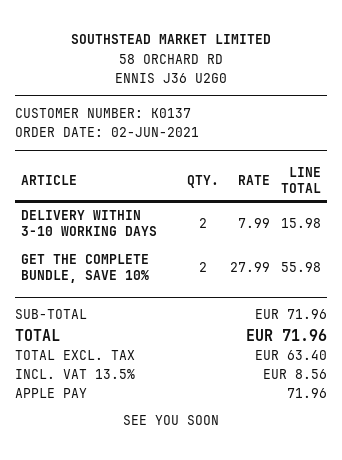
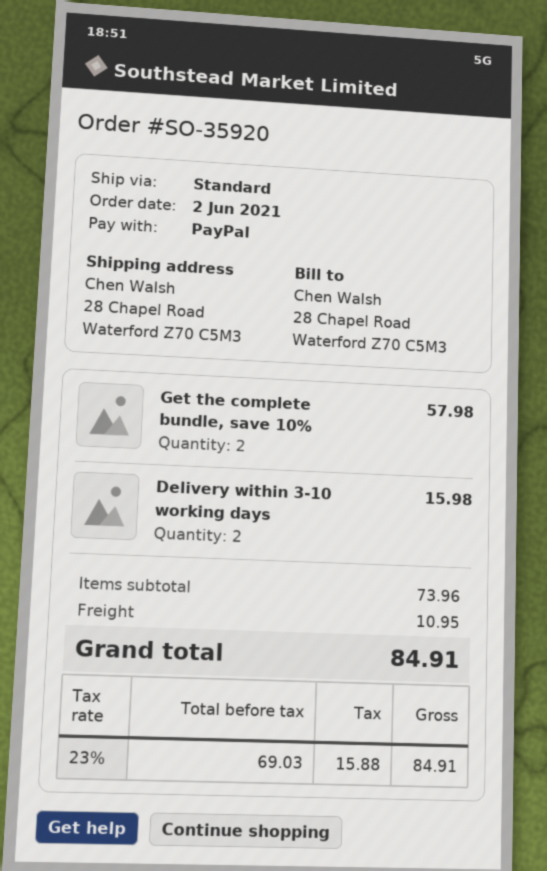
payment method: Apple Pay -> PayPal
GET THE COMPLETE BUNDLE, SAVE 10%: 2 for 55.98 -> 2 for 57.98
subtotal: 71.96 -> 73.96
shipping: none -> 10.95
net: 63.40 -> 69.03
tax: 13.5% = 8.56 -> 23% = 15.88
total: 71.96 -> 84.91

